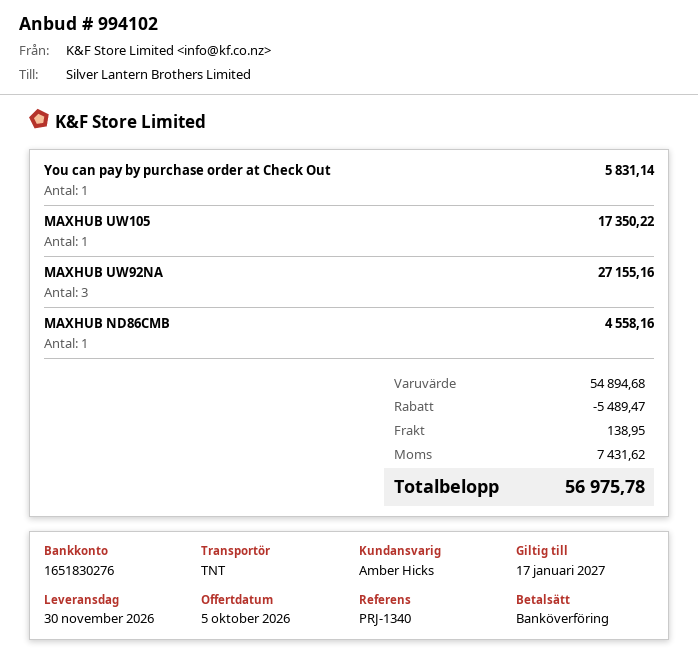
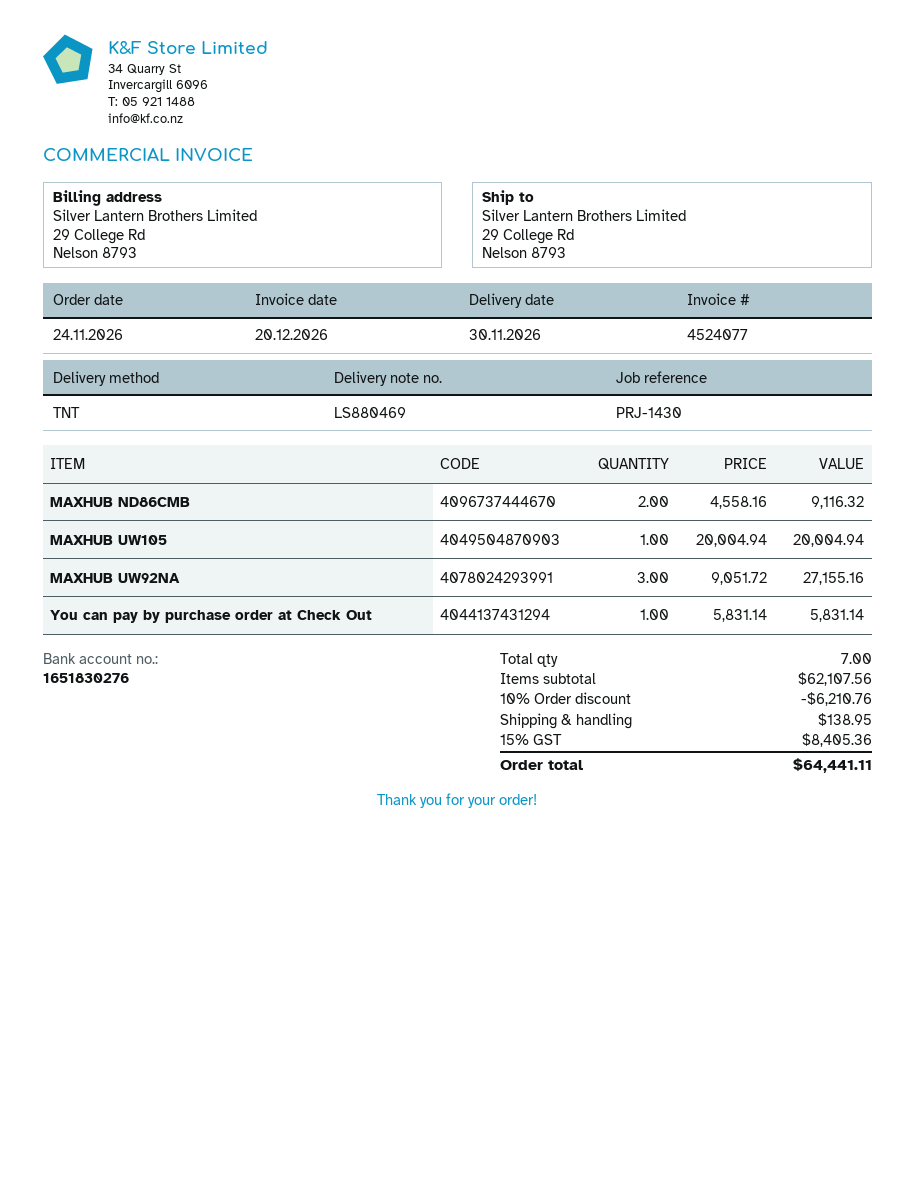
reference: PRJ-1340 -> PRJ-1430
MAXHUB UW105: 1 for 17350.22 -> 1 for 20004.94
MAXHUB ND86CMB: 1 for 4558.16 -> 2 for 9116.32
subtotal: 54894.68 -> 62107.56
discount: 5489.47 -> 6210.76
tax: 7431.62 -> 8405.36
total: 56975.78 -> 64441.11

